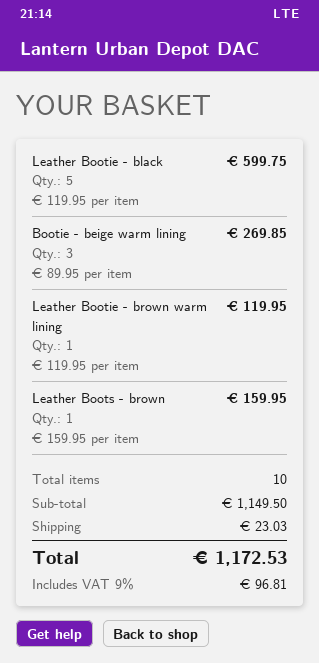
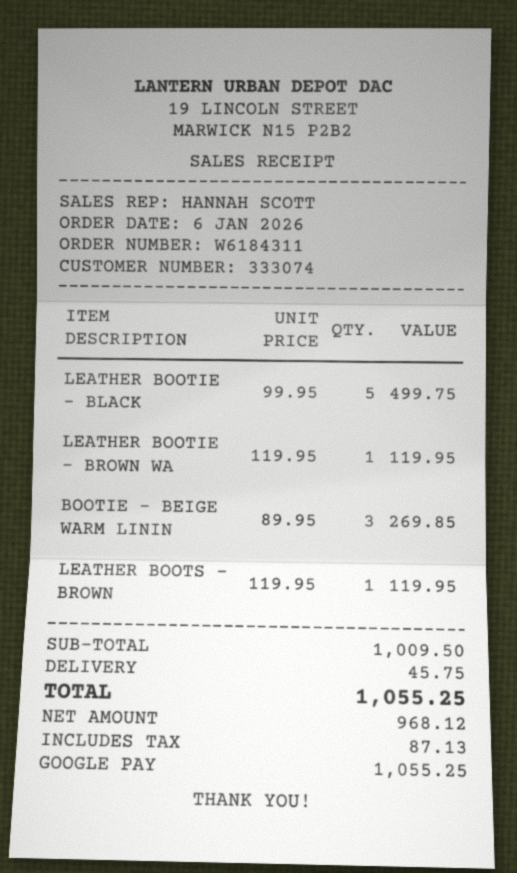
Leather Bootie - black: 5 x 119.95 = 599.75 -> 5 x 99.95 = 499.75
Leather Boots - brown: 1 x 159.95 = 159.95 -> 1 x 119.95 = 119.95
subtotal: 1149.50 -> 1009.50
shipping: 23.03 -> 45.75
tax: 96.81 -> 87.13
total: 1172.53 -> 1055.25

